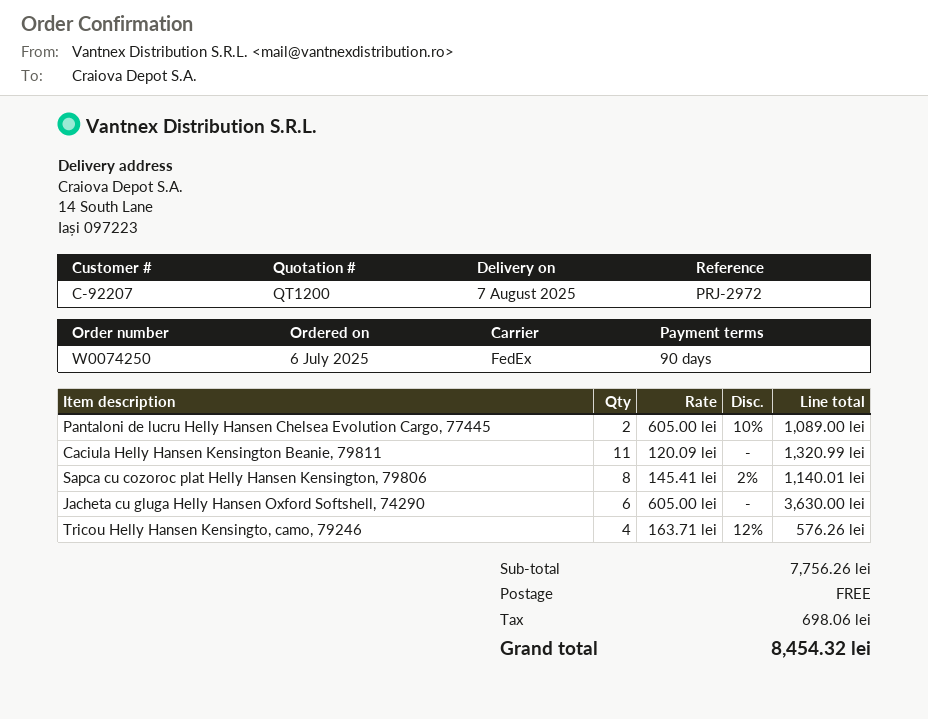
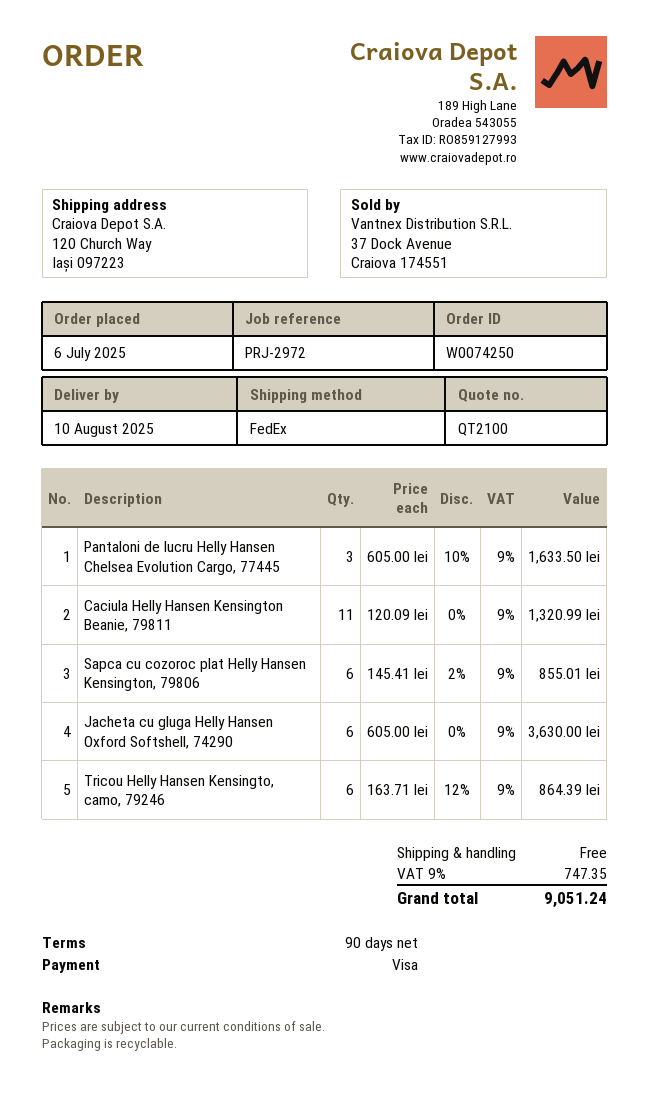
quote number: QT1200 -> QT2100
delivery date: 2025-08-07 -> 2025-08-10
ship to: 14 South Lane, Iași 097223 -> 120 Church Way, Iași 097223
Pantaloni de lucru Helly Hansen Chelsea Evolution Cargo, 77445: 2 x 605.00 - 10% = 1089.00 -> 3 x 605.00 - 10% = 1633.50
Sapca cu cozoroc plat Helly Hansen Kensington, 79806: 8 x 145.41 - 2% = 1140.01 -> 6 x 145.41 - 2% = 855.01
Tricou Helly Hansen Kensingto, camo, 79246: 4 x 163.71 - 12% = 576.26 -> 6 x 163.71 - 12% = 864.39
tax: 698.06 -> 747.35
total: 8454.32 -> 9051.24

